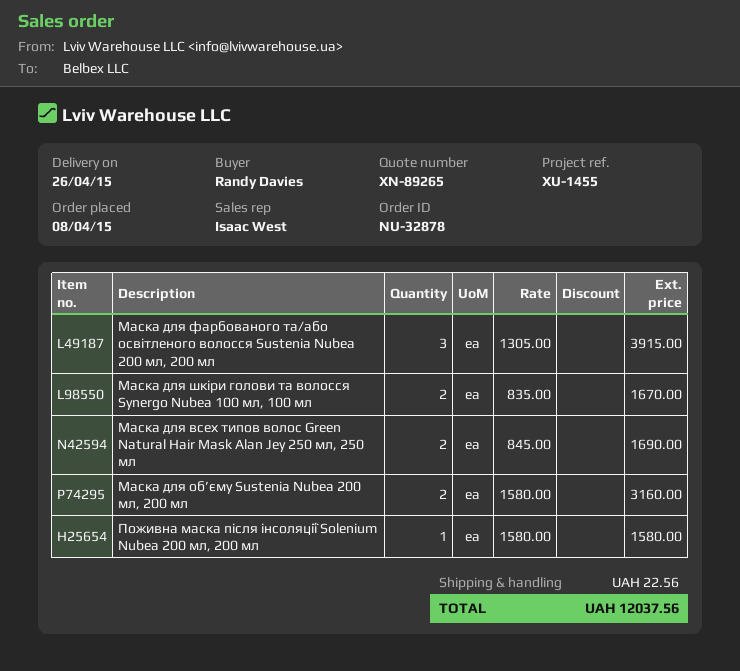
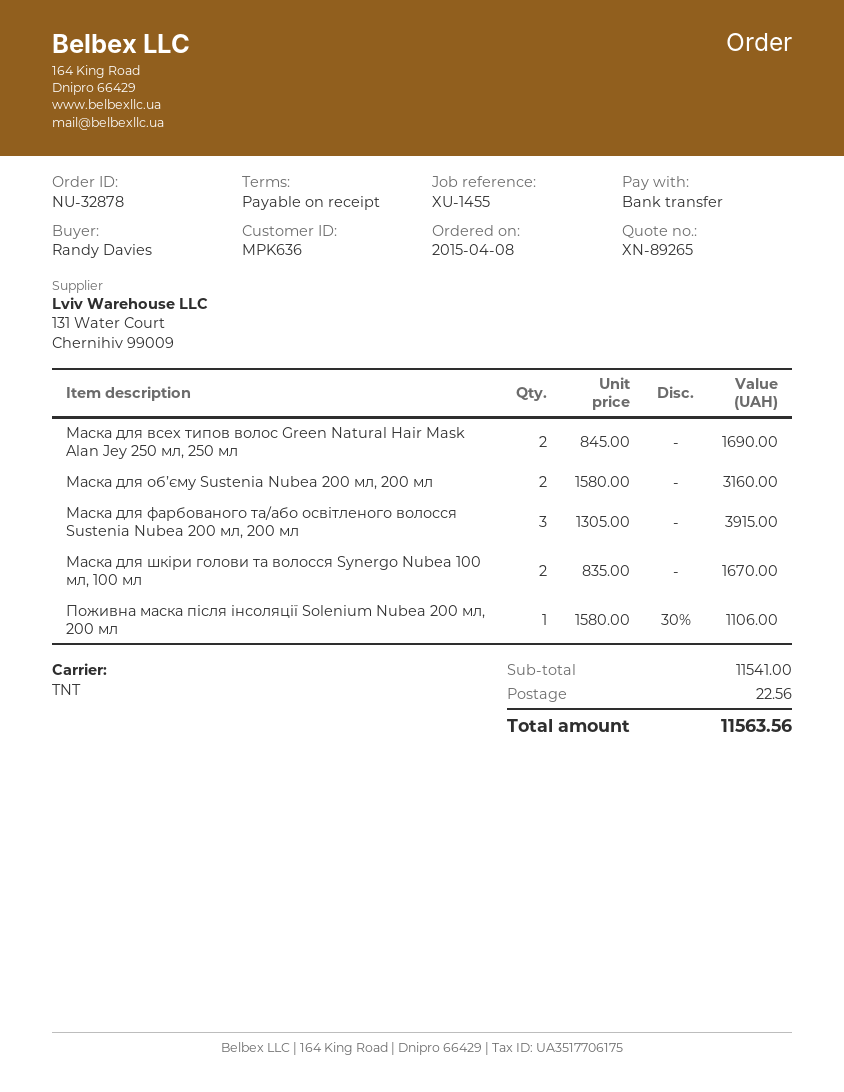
Поживна маска після інсоляції Solenium Nubea 200 мл, 200 мл: 1 x 1580.00 = 1580.00 -> 1 x 1580.00 - 30% = 1106.00
total: 12037.56 -> 11563.56

